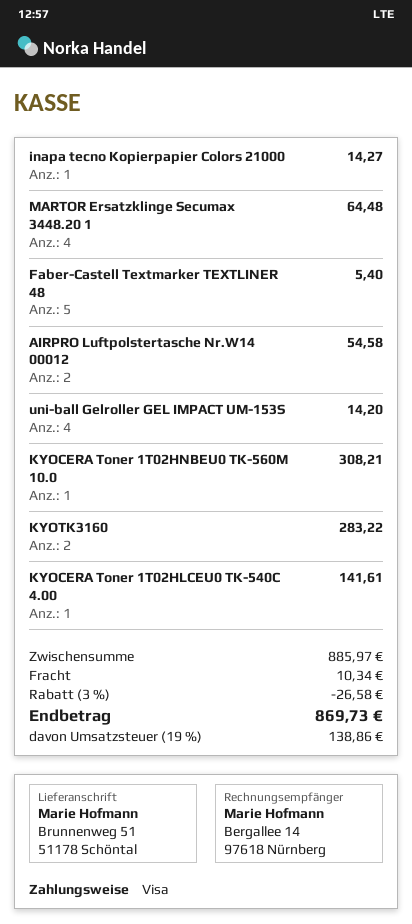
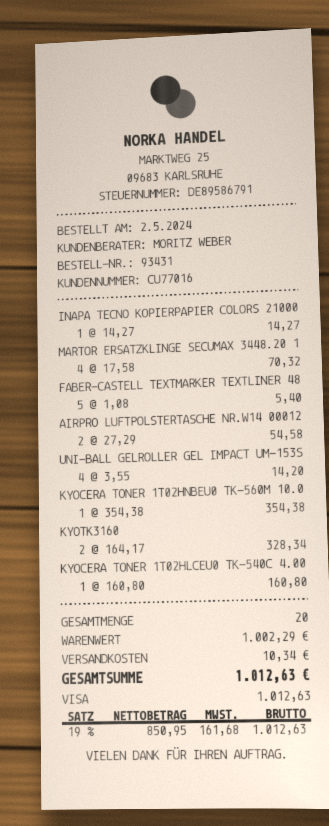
MARTOR Ersatzklinge Secumax 3448.20 1: 4 for 64.48 -> 4 for 70.32
KYOCERA Toner 1T02HNBEU0 TK-560M 10.0: 1 for 308.21 -> 1 for 354.38
KYOTK3160: 2 for 283.22 -> 2 for 328.34
KYOCERA Toner 1T02HLCEU0 TK-540C 4.00: 1 for 141.61 -> 1 for 160.80
subtotal: 885.97 -> 1002.29
discount: 3% = 26.58 -> none
tax: 19% = 138.86 -> 19% = 161.68
total: 869.73 -> 1012.63

